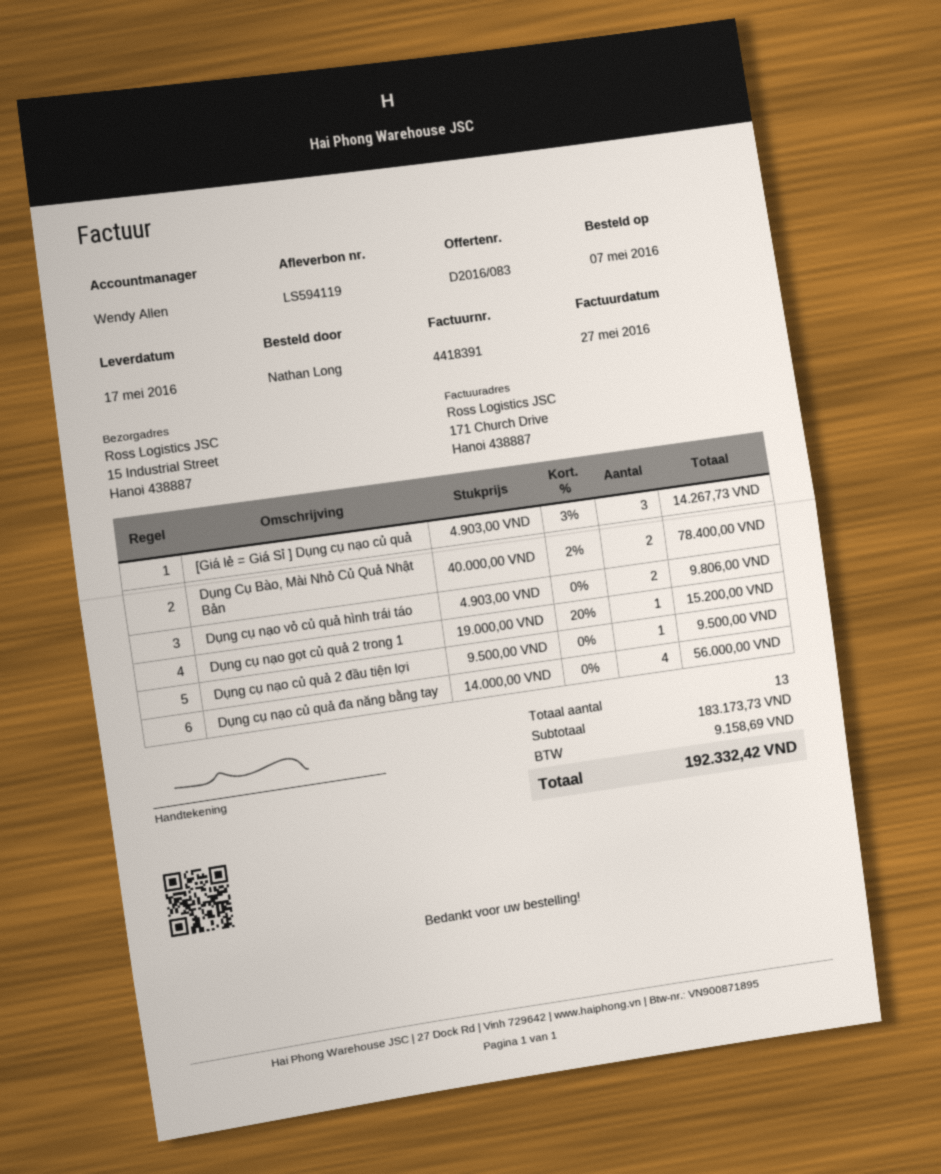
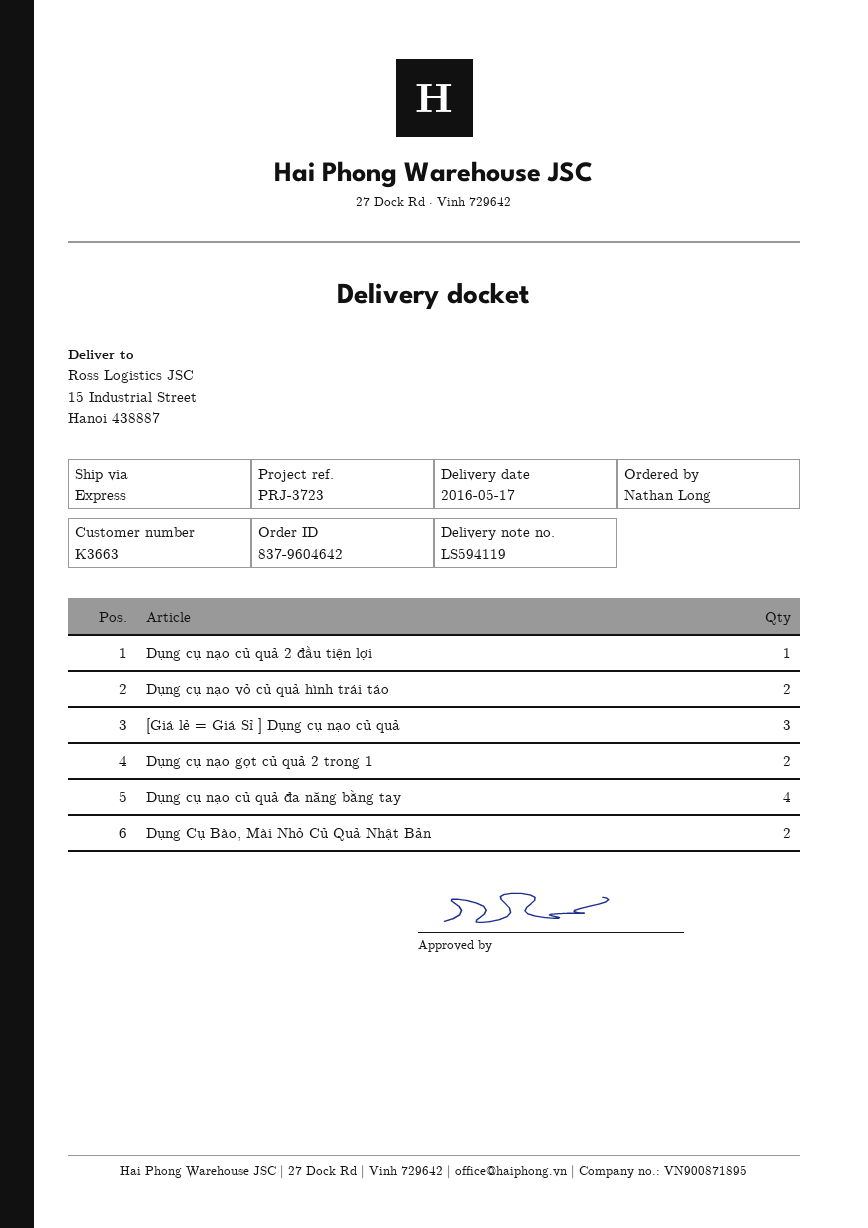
Dụng cụ nạo gọt củ quả 2 trong 1: 1 -> 2

